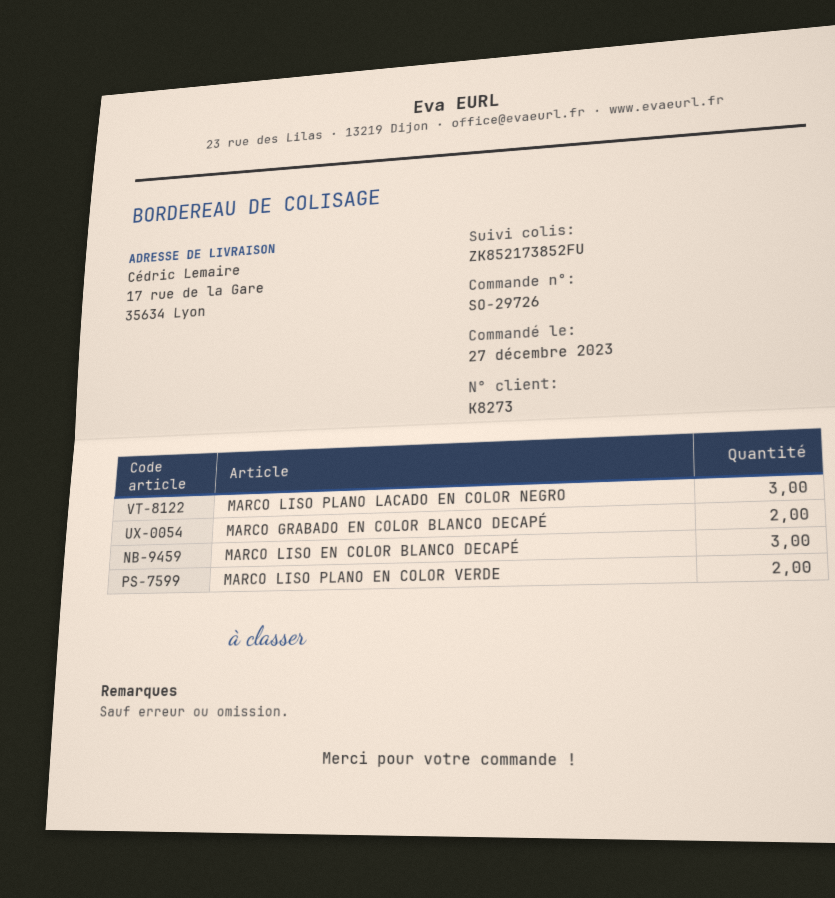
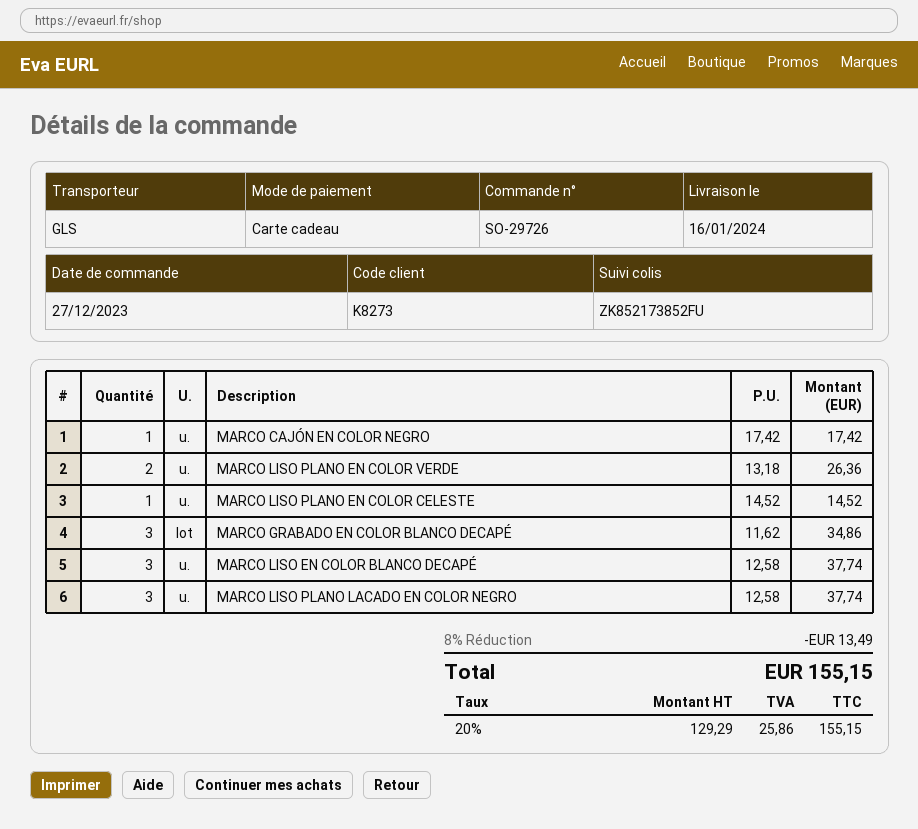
MARCO GRABADO EN COLOR BLANCO DECAPÉ: 2 -> 3
MARCO CAJÓN EN COLOR NEGRO: none -> 1
MARCO LISO PLANO EN COLOR CELESTE: none -> 1

